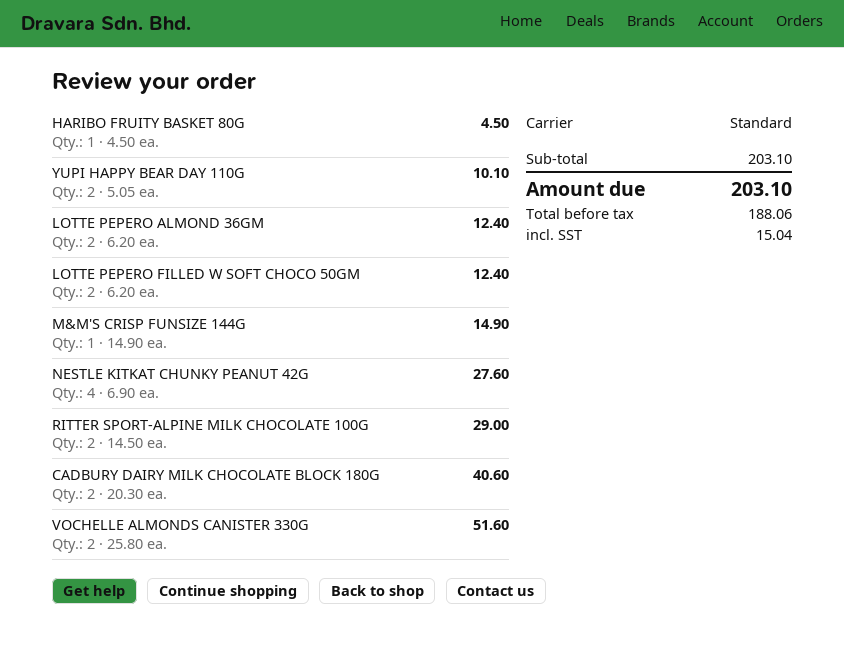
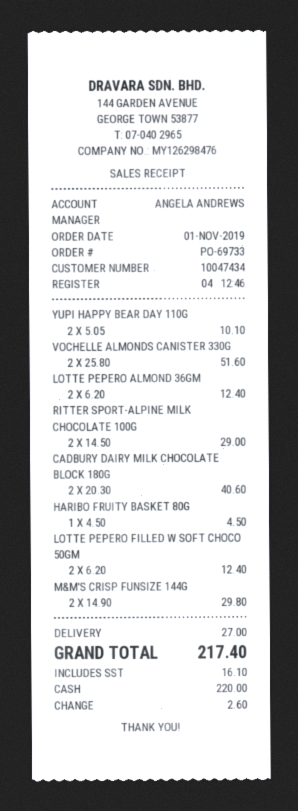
M&M'S CRISP FUNSIZE 144G: 1 x 14.90 = 14.90 -> 2 x 14.90 = 29.80
NESTLE KITKAT CHUNKY PEANUT 42G: 4 x 6.90 = 27.60 -> none
shipping: none -> 27.00
tax: 15.04 -> 16.10
total: 203.10 -> 217.40

